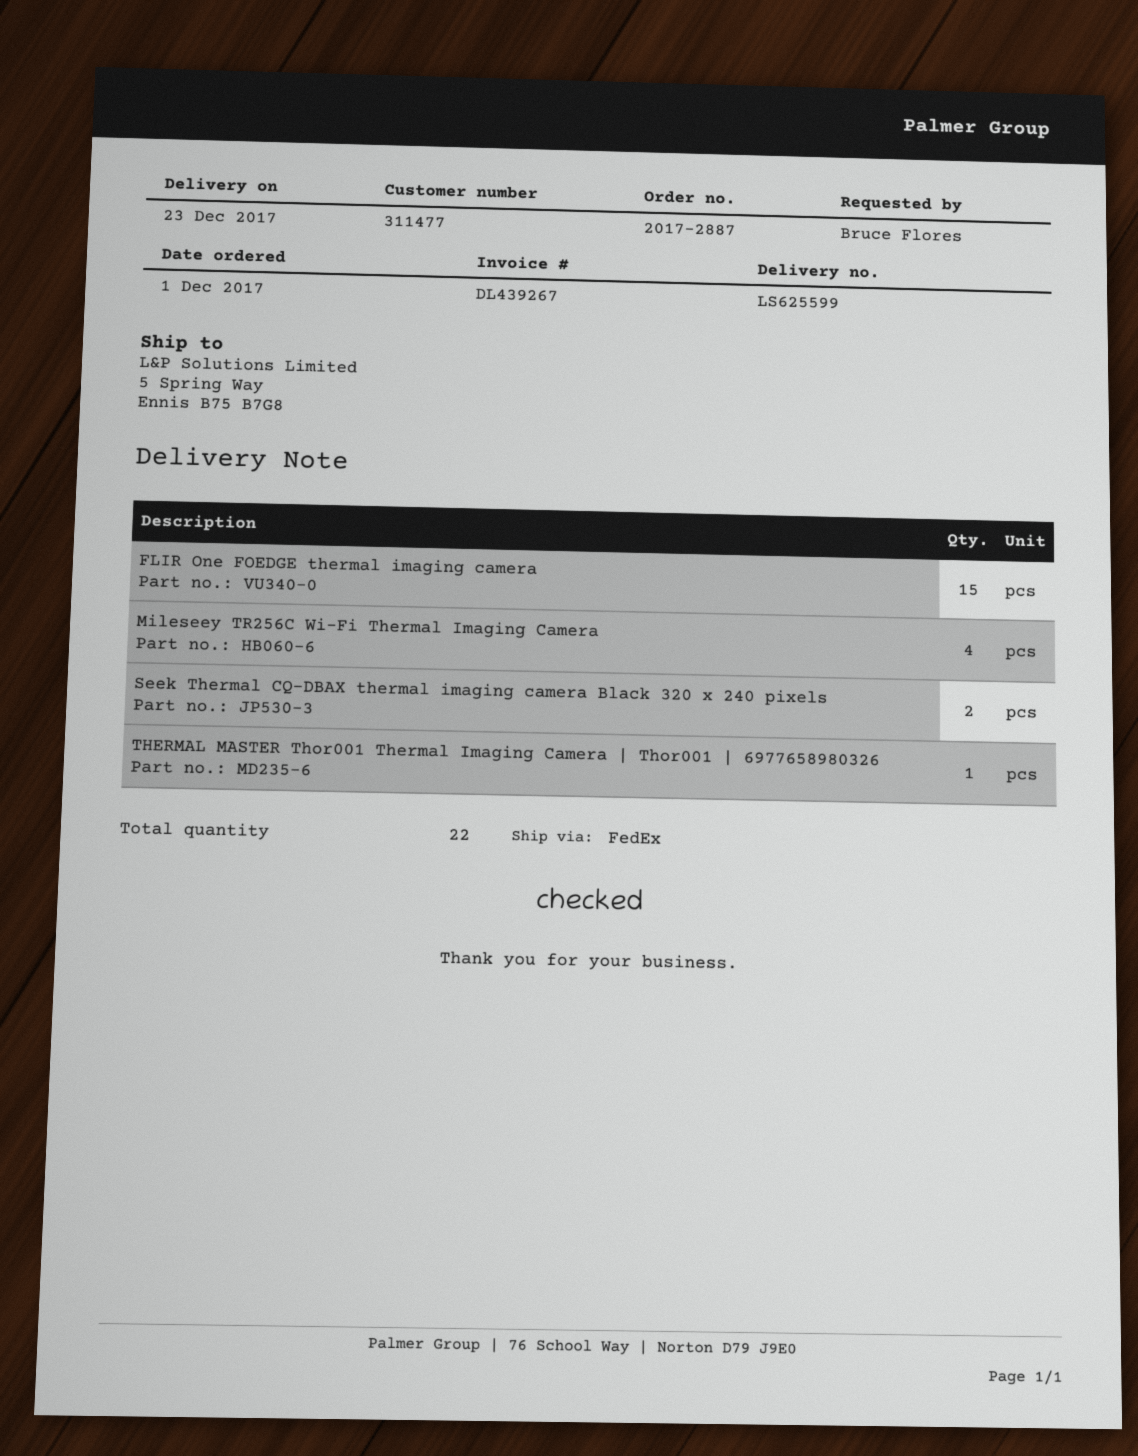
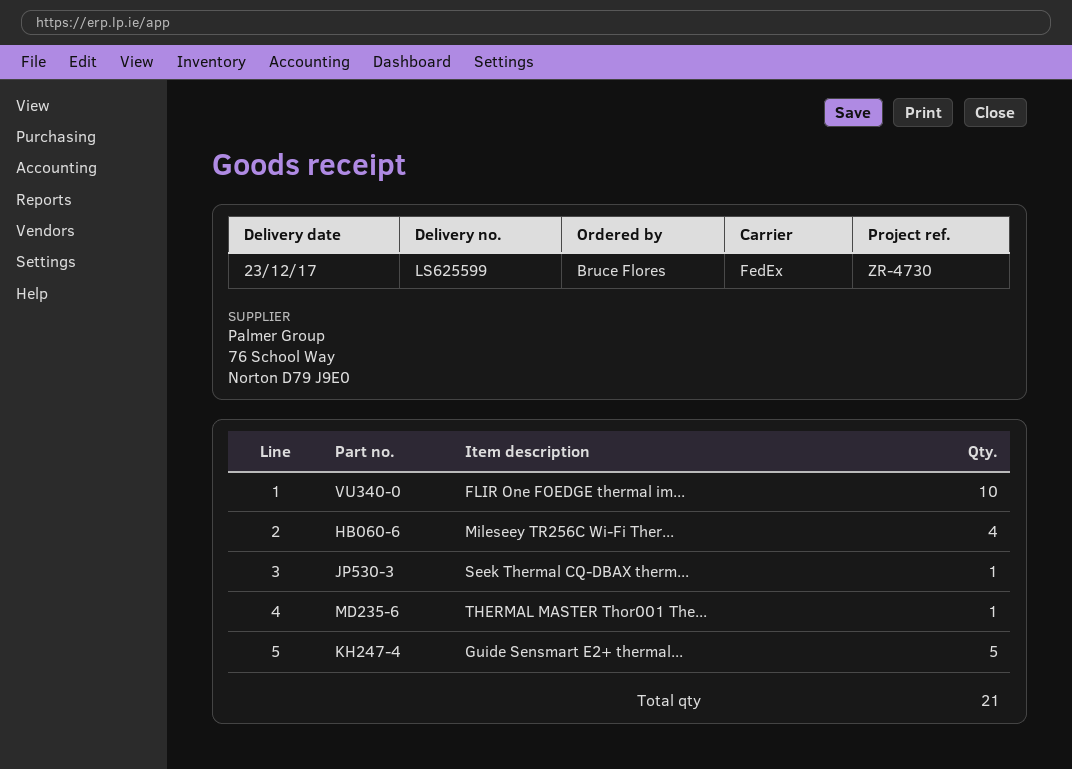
FLIR One FOEDGE thermal imaging camera: 15 -> 10
Seek Thermal CQ-DBAX thermal imaging camera Black 320 x 240 pixels: 2 -> 1
Guide Sensmart E2+ thermal...: none -> 5
total quantity: 22 -> 21

